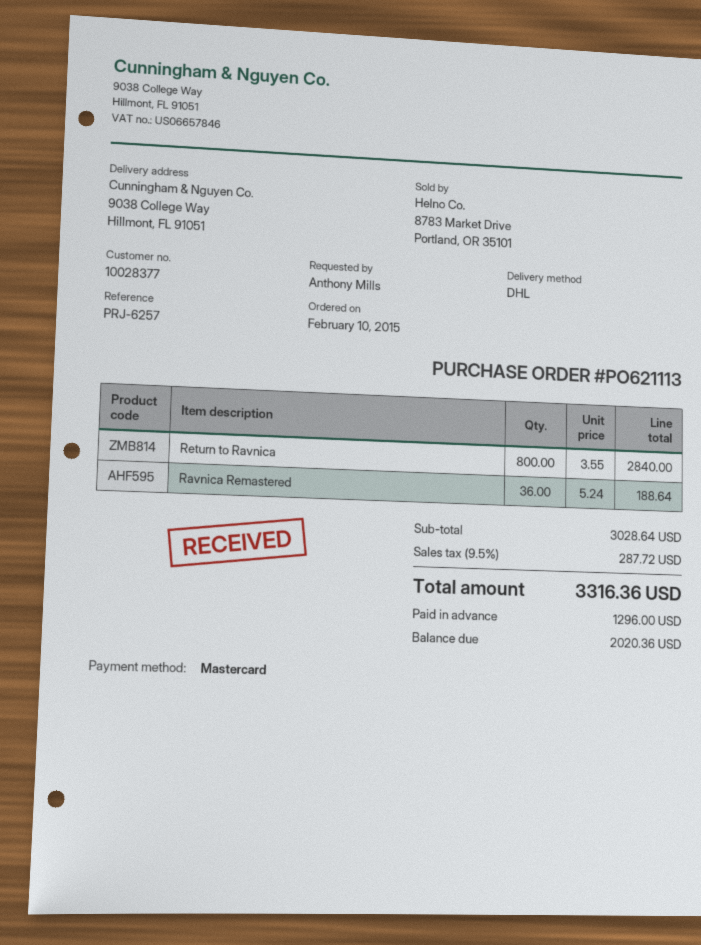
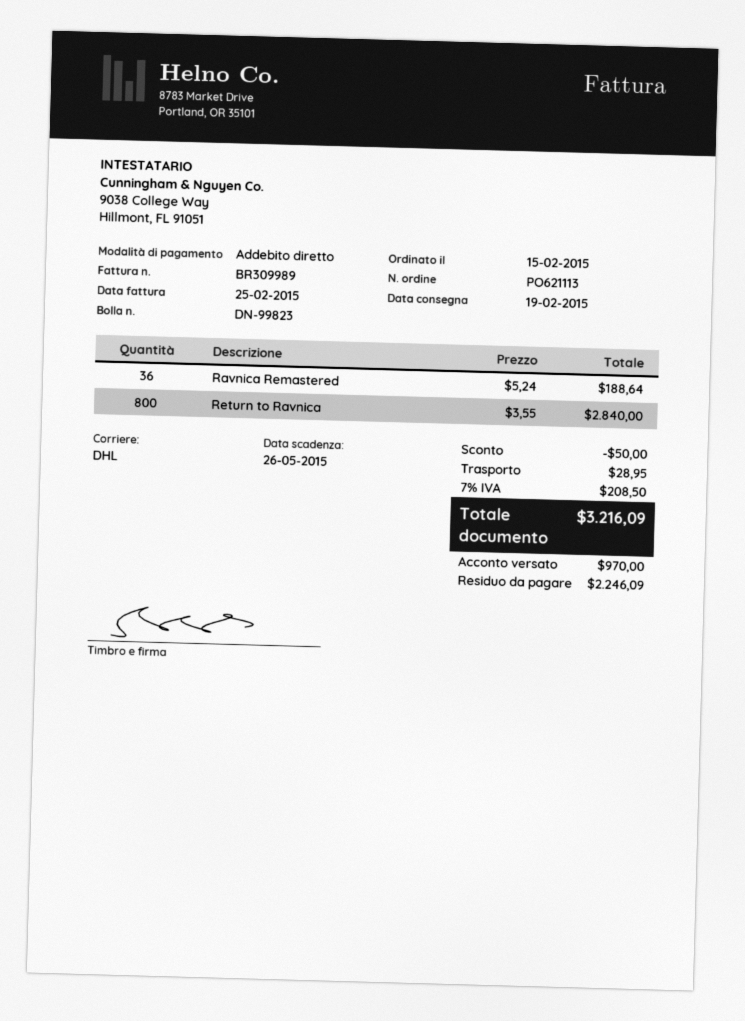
order date: 2015-02-10 -> 2015-02-15
payment method: Mastercard -> direct debit
discount: none -> 50.00
shipping: none -> 28.95
tax: 9.5% = 287.72 -> 7% = 208.50
total: 3316.36 -> 3216.09
deposit: 1296.00 -> 970.00
balance: 2020.36 -> 2246.09

